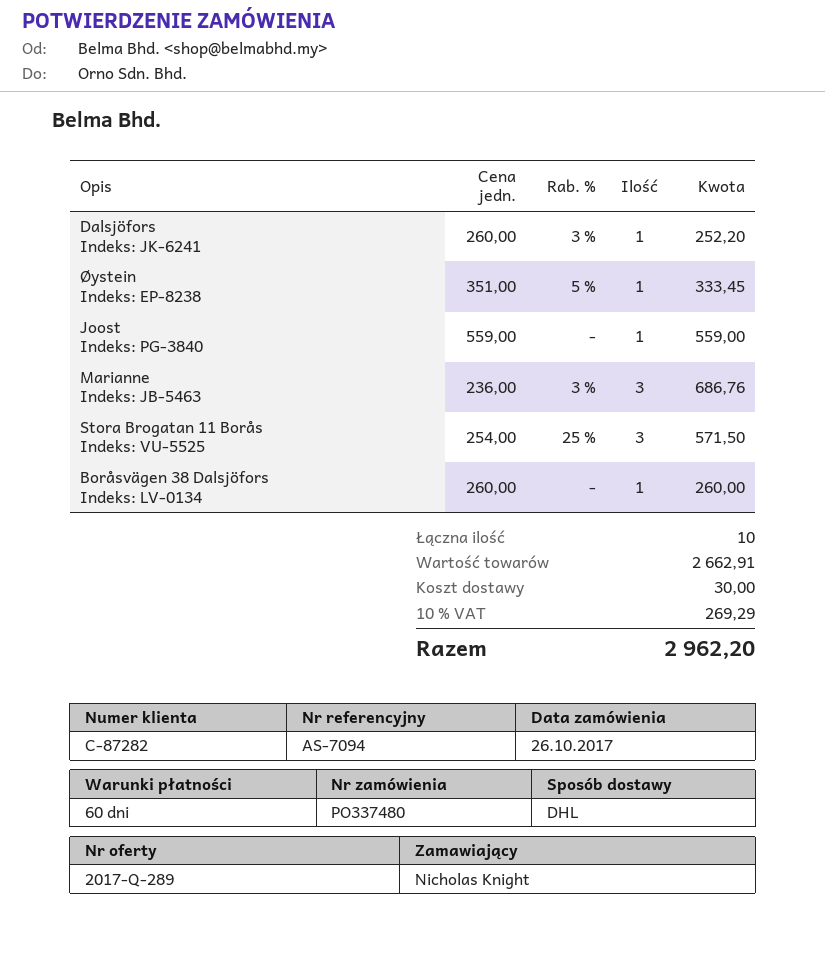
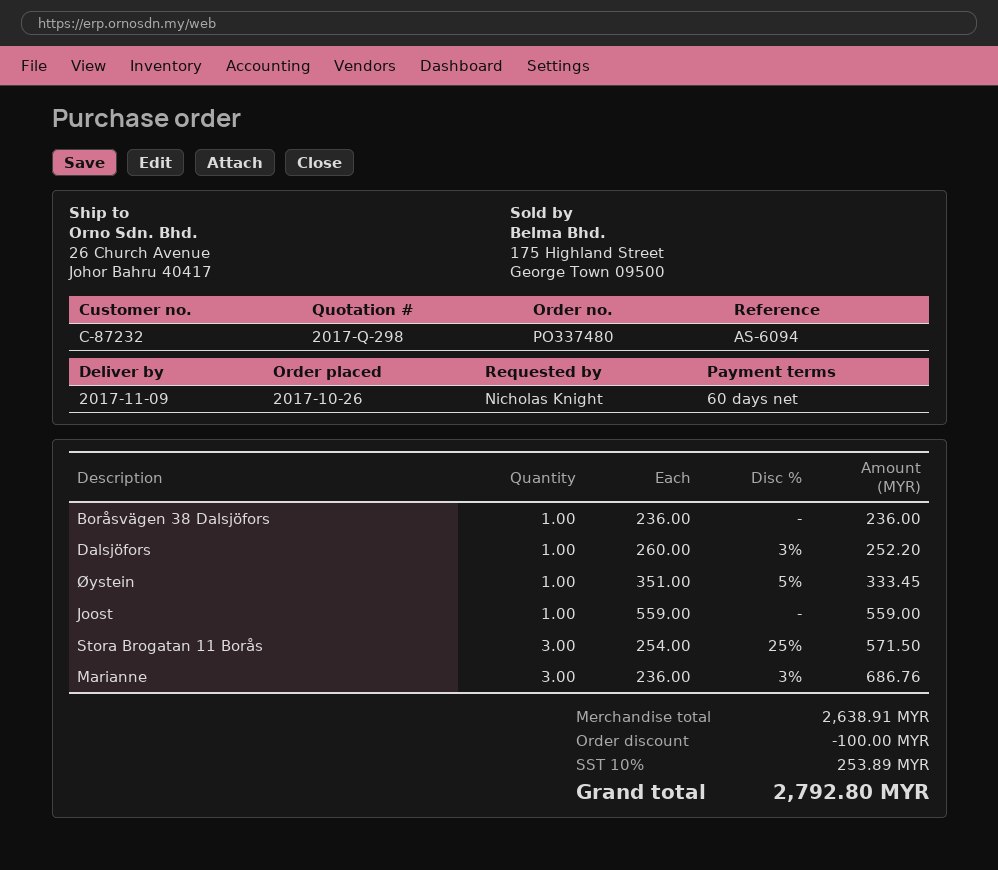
quote number: 2017-Q-289 -> 2017-Q-298
customer number: C-87282 -> C-87232
reference: AS-7094 -> AS-6094
Boråsvägen 38 Dalsjöfors: 1 x 260.00 = 260.00 -> 1 x 236.00 = 236.00
subtotal: 2662.91 -> 2638.91
discount: none -> 100.00
shipping: 30.00 -> none
tax: 10% = 269.29 -> 10% = 253.89
total: 2962.20 -> 2792.80

